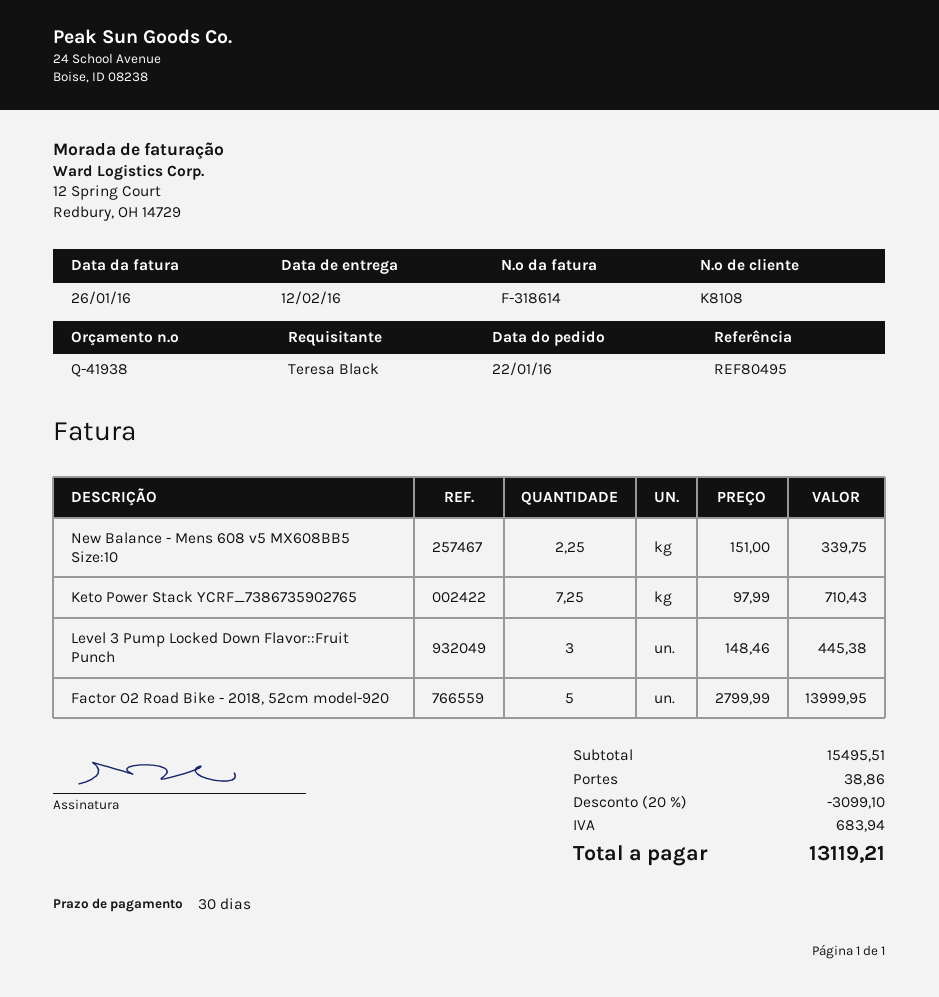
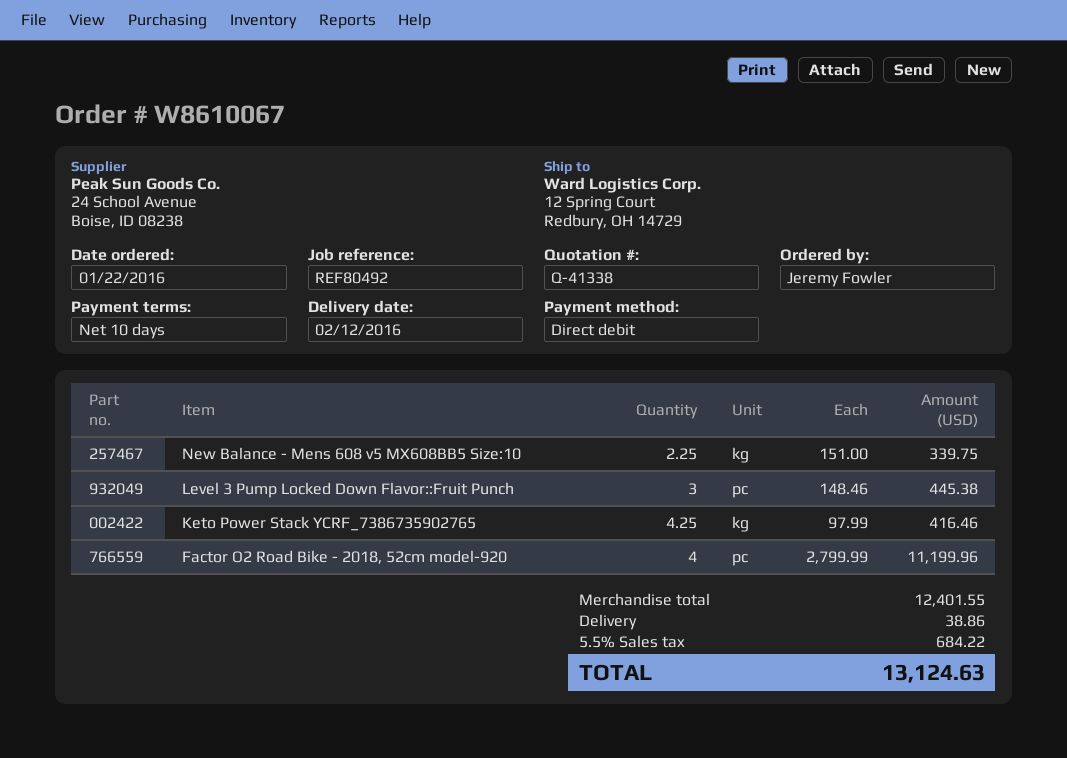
quote number: Q-41938 -> Q-41338
payment terms: 30 days -> 10 days
reference: REF80495 -> REF80492
ordered by: Teresa Black -> Jeremy Fowler
Keto Power Stack YCRF_7386735902765: 7.25 x 97.99 = 710.43 -> 4.25 x 97.99 = 416.46
Factor O2 Road Bike - 2018, 52cm model-920: 5 x 2799.99 = 13999.95 -> 4 x 2799.99 = 11199.96
subtotal: 15495.51 -> 12401.55
discount: 20% = 3099.10 -> none
tax: 683.94 -> 684.22
total: 13119.21 -> 13124.63

